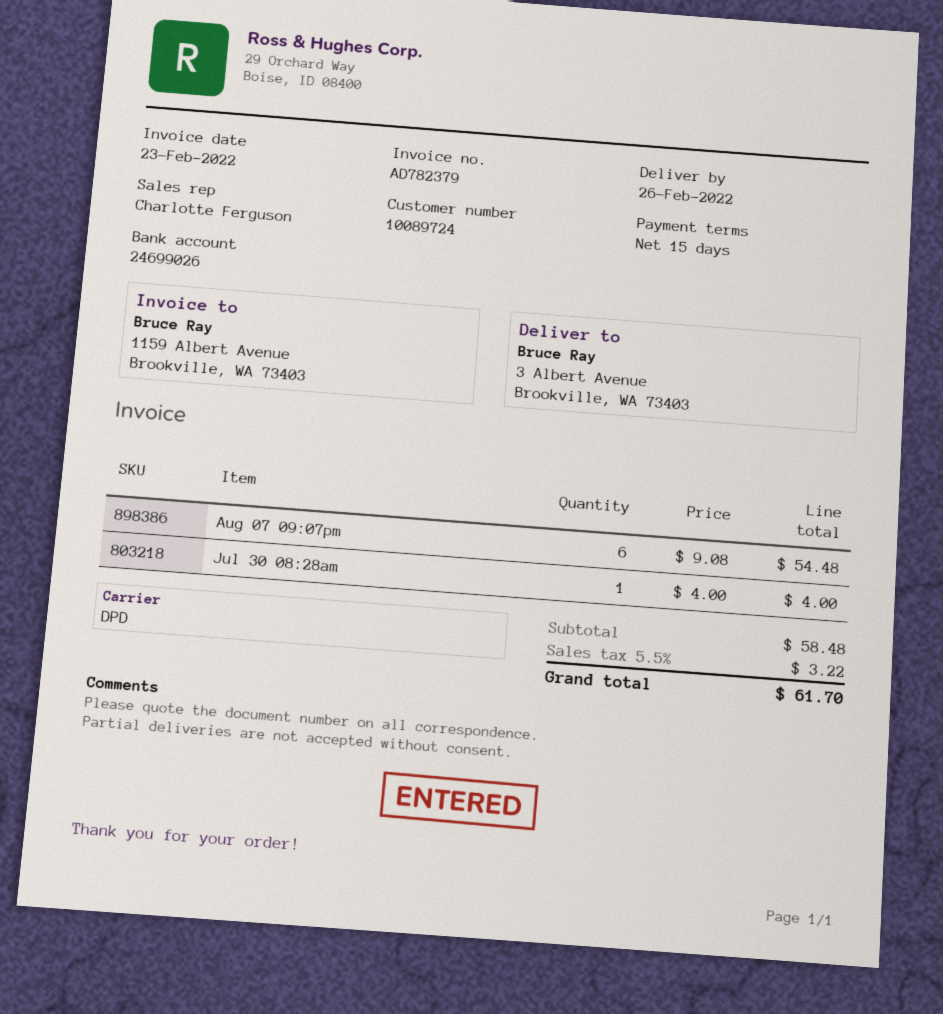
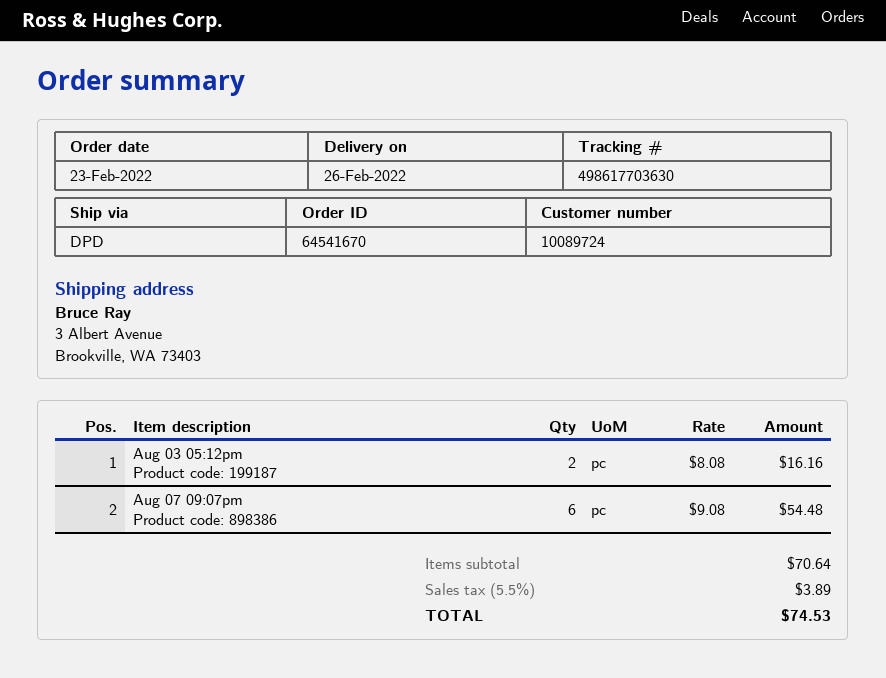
Jul 30 08:28am: 1 x 4.00 = 4.00 -> none
Aug 03 05:12pm: none -> 2 x 8.08 = 16.16
subtotal: 58.48 -> 70.64
tax: 5.5% = 3.22 -> 5.5% = 3.89
total: 61.70 -> 74.53

